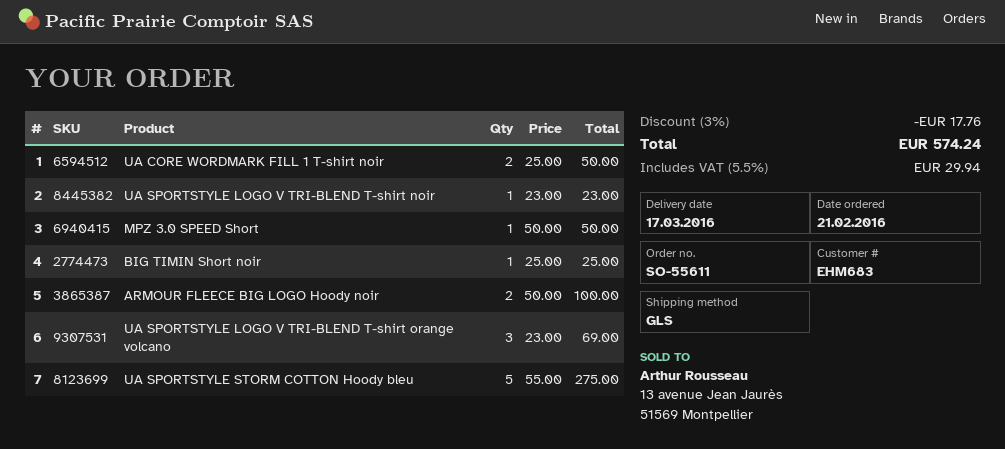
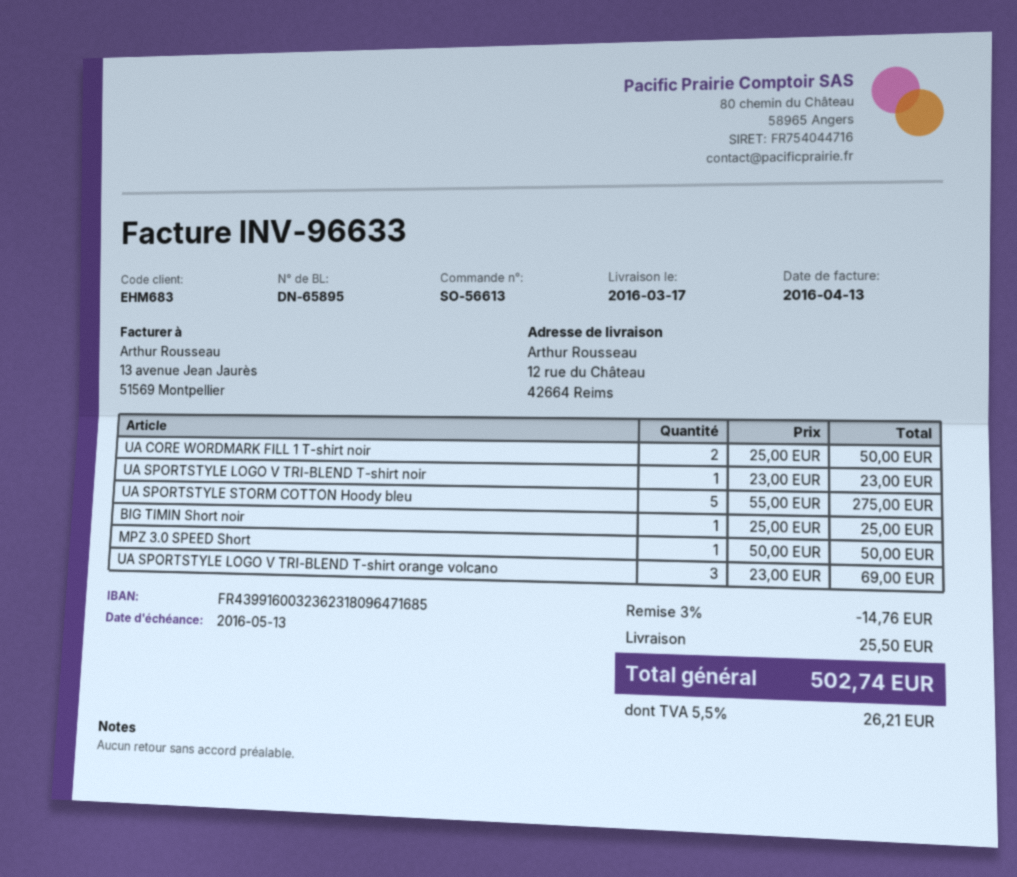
order number: SO-55611 -> SO-56613
ARMOUR FLEECE BIG LOGO Hoody noir: 2 x 50.00 = 100.00 -> none
discount: 3% = 17.76 -> 3% = 14.76
shipping: none -> 25.50
tax: 5.5% = 29.94 -> 5.5% = 26.21
total: 574.24 -> 502.74

